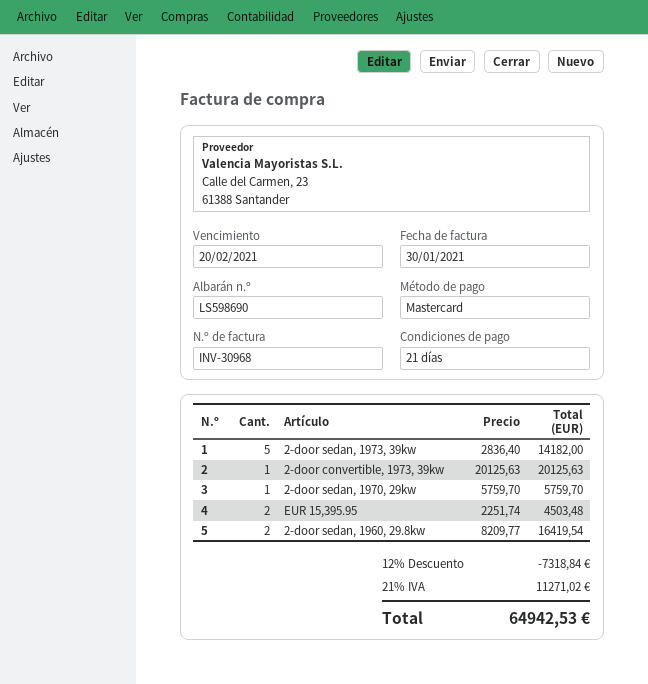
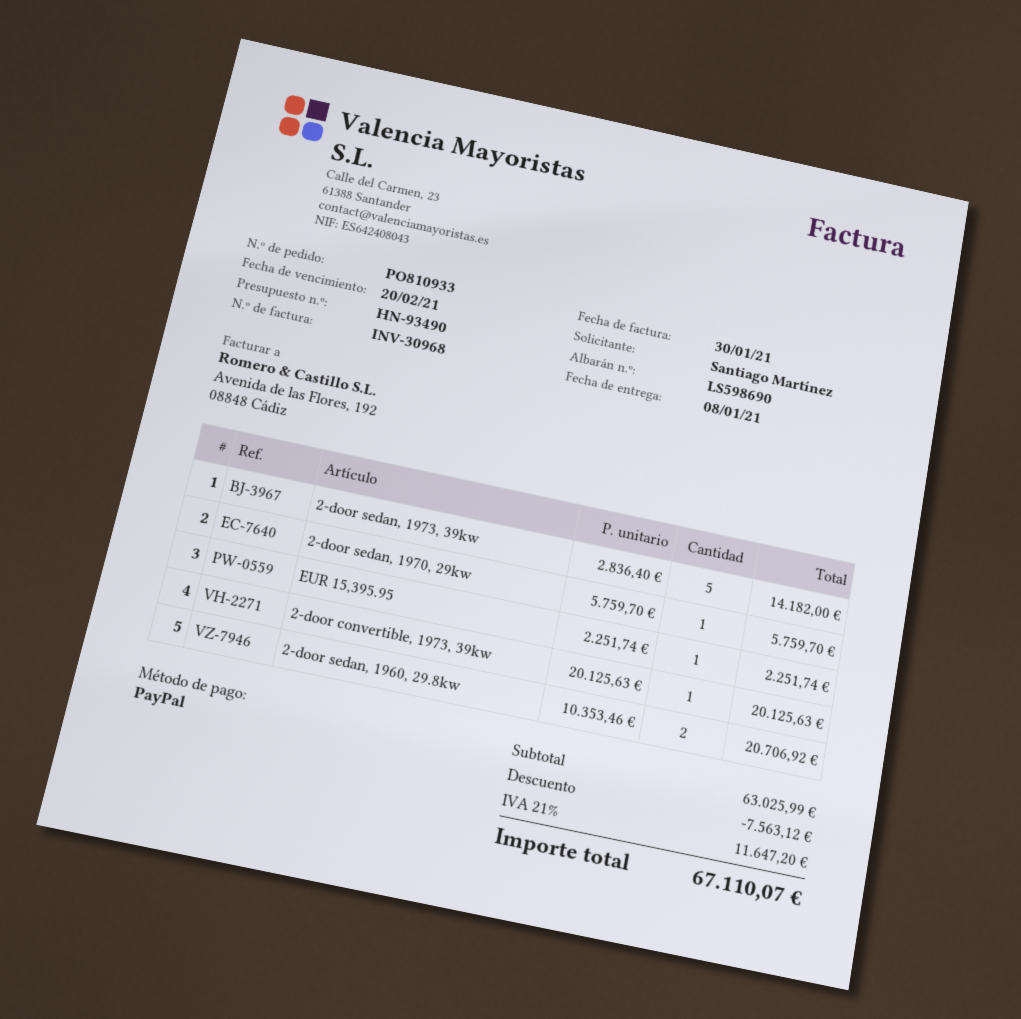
payment method: Mastercard -> PayPal
EUR 15,395.95: 2 x 2251.74 = 4503.48 -> 1 x 2251.74 = 2251.74
2-door sedan, 1960, 29.8kw: 2 x 8209.77 = 16419.54 -> 2 x 10353.46 = 20706.92
discount: 7318.84 -> 7563.12
tax: 21% = 11271.02 -> 21% = 11647.20
total: 64942.53 -> 67110.07

